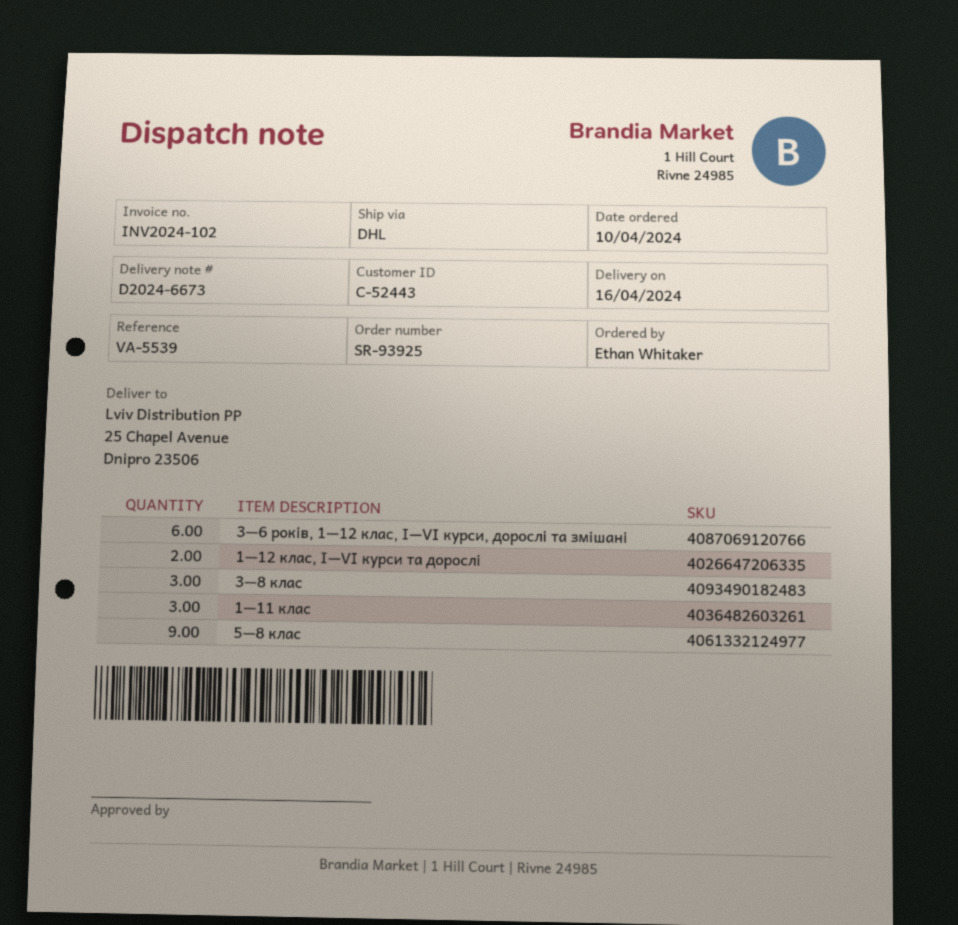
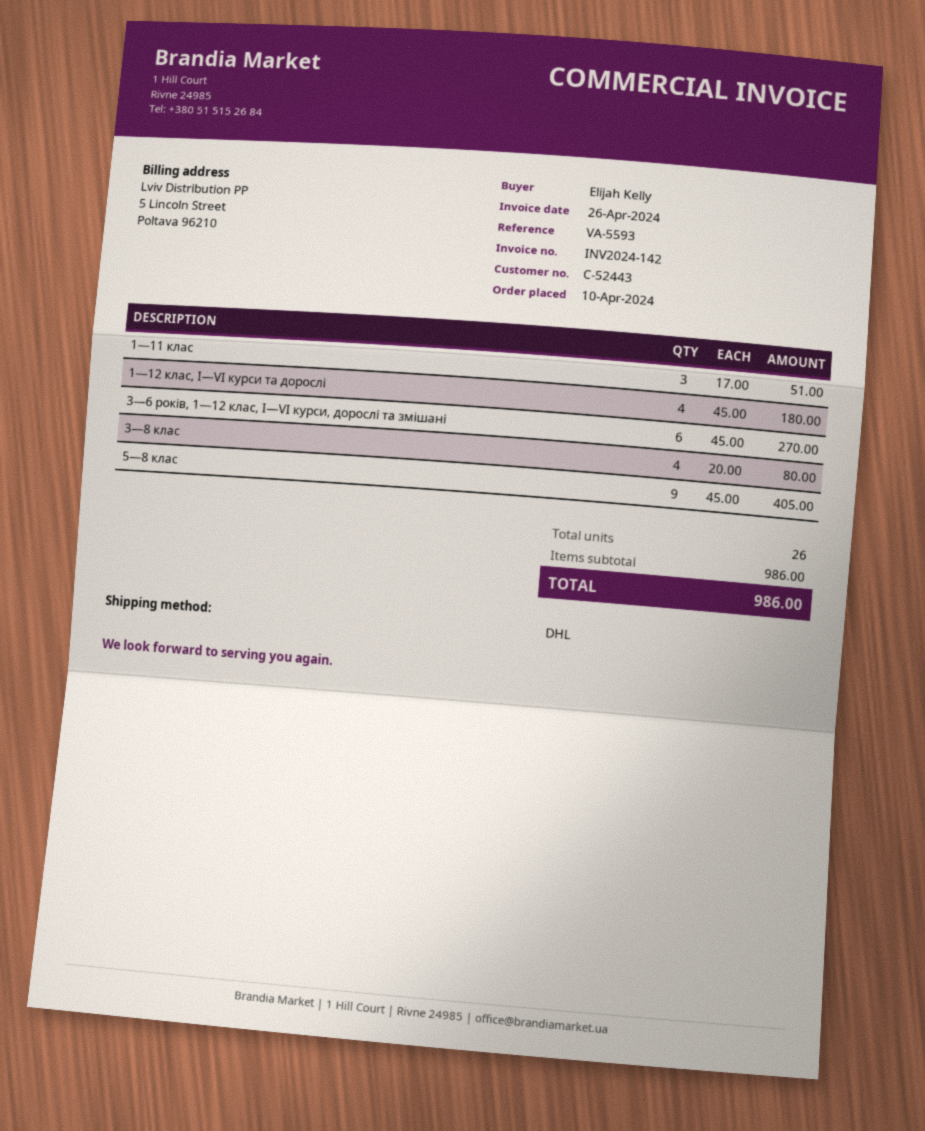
invoice number: INV2024-102 -> INV2024-142
reference: VA-5539 -> VA-5593
ordered by: Ethan Whitaker -> Elijah Kelly
1—12 клас, I—VI курси та дорослі: 2 -> 4
3—8 клас: 3 -> 4

